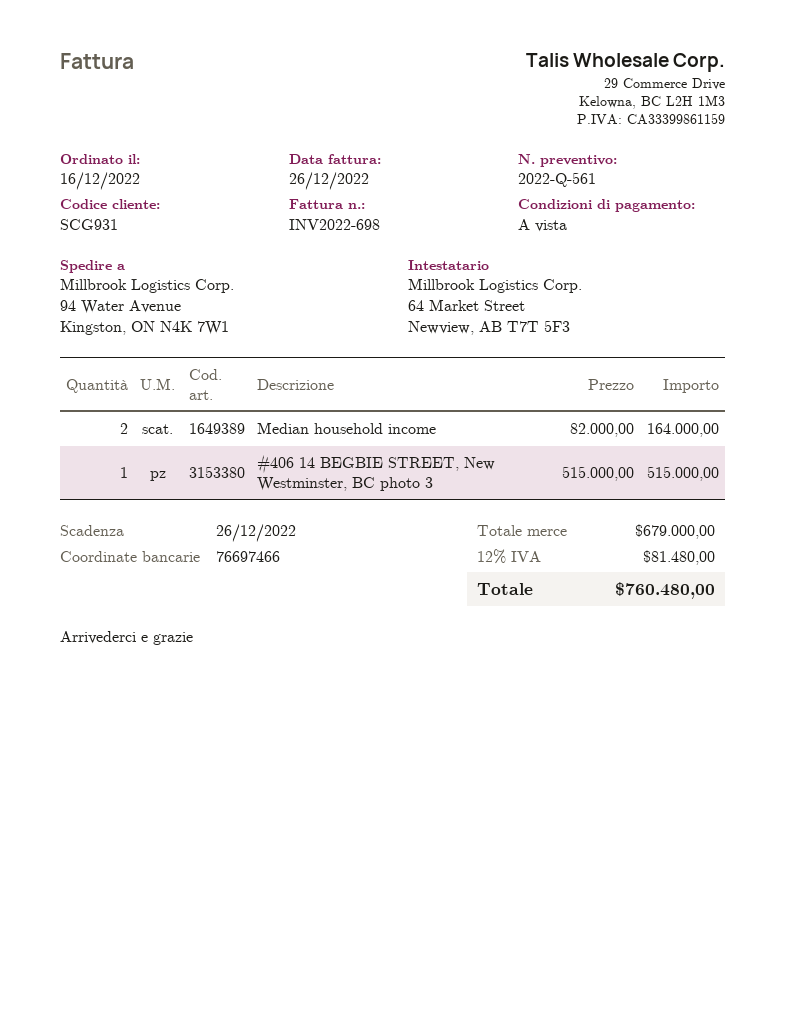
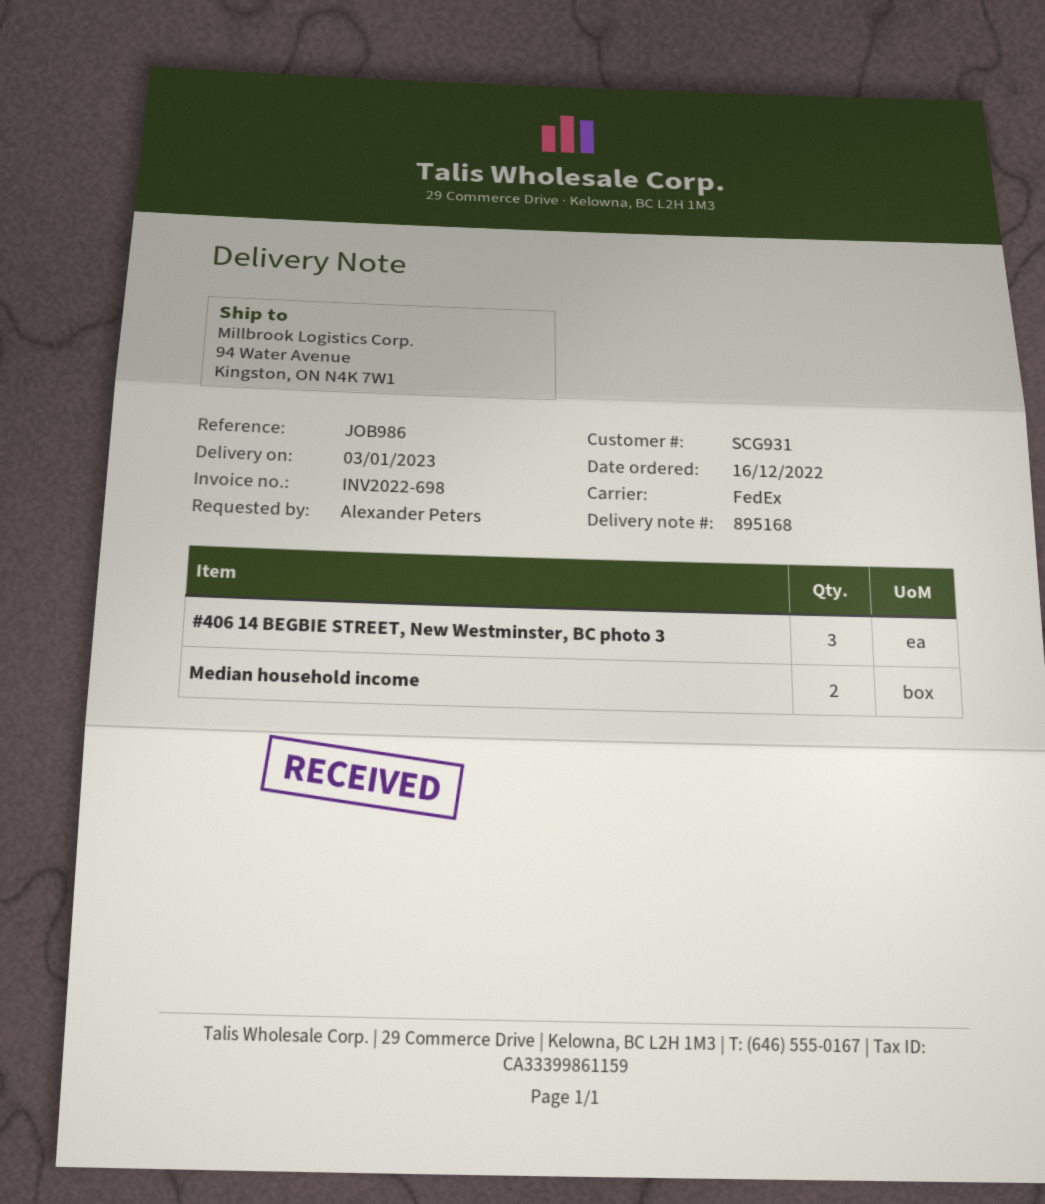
#406 14 BEGBIE STREET, New Westminster, BC photo 3: 1 -> 3

